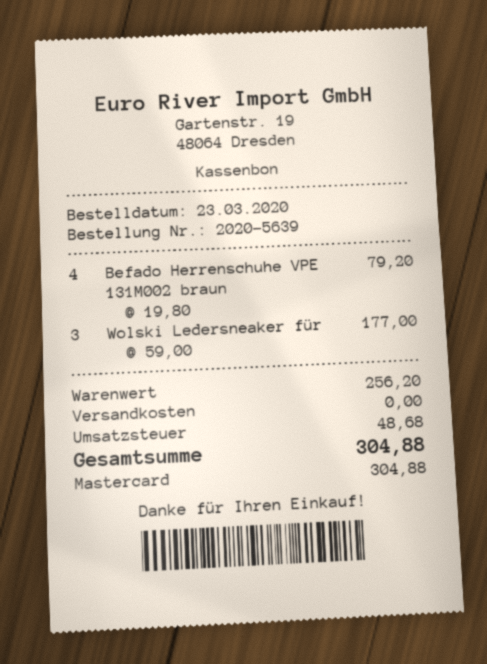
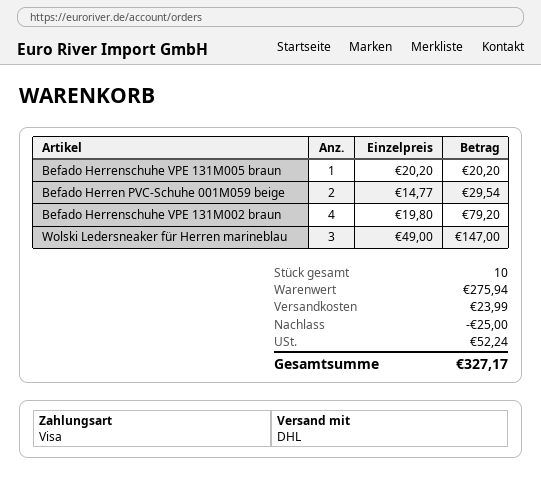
payment method: Mastercard -> Visa
Wolski Ledersneaker für: 3 x 59.00 = 177.00 -> 3 x 49.00 = 147.00
Befado Herrenschuhe VPE 131M005 braun: none -> 1 x 20.20 = 20.20
Befado Herren PVC-Schuhe 001M059 beige: none -> 2 x 14.77 = 29.54
subtotal: 256.20 -> 275.94
discount: none -> 25.00
shipping: 0.00 -> 23.99
tax: 48.68 -> 52.24
total: 304.88 -> 327.17

